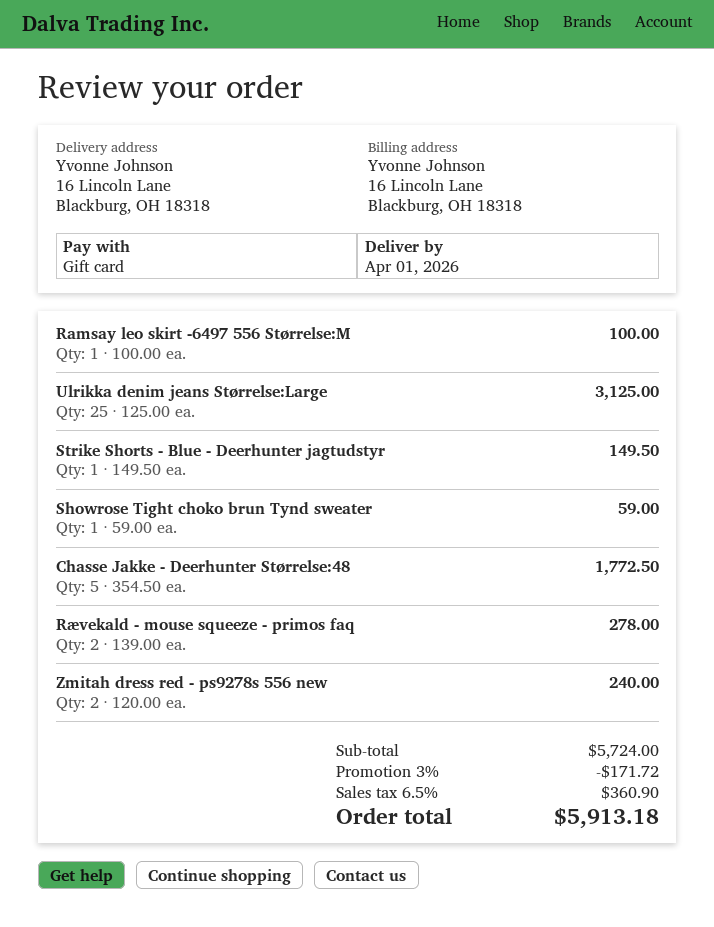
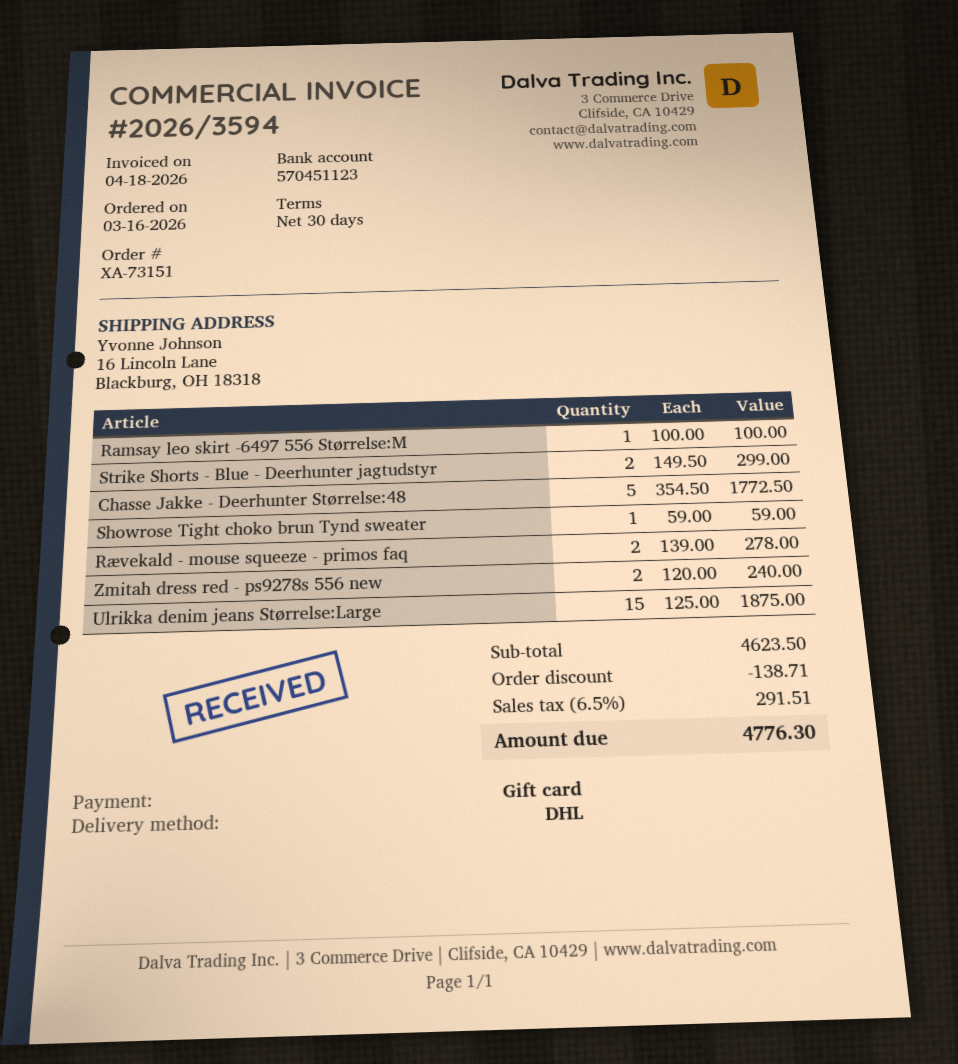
Ulrikka denim jeans Størrelse:Large: 25 x 125.00 = 3125.00 -> 15 x 125.00 = 1875.00
Strike Shorts - Blue - Deerhunter jagtudstyr: 1 x 149.50 = 149.50 -> 2 x 149.50 = 299.00
subtotal: 5724.00 -> 4623.50
discount: 171.72 -> 138.71
tax: 6.5% = 360.90 -> 6.5% = 291.51
total: 5913.18 -> 4776.30

